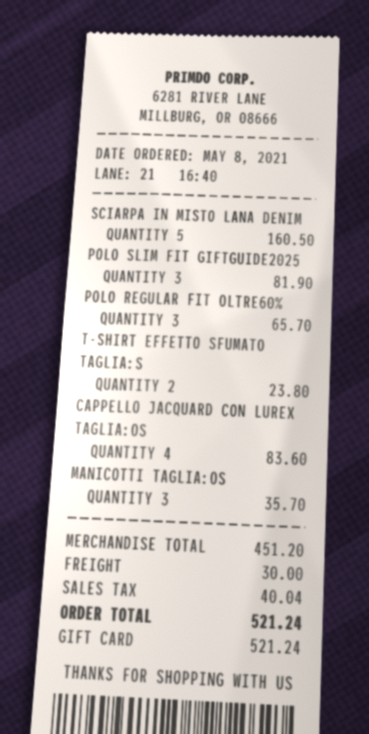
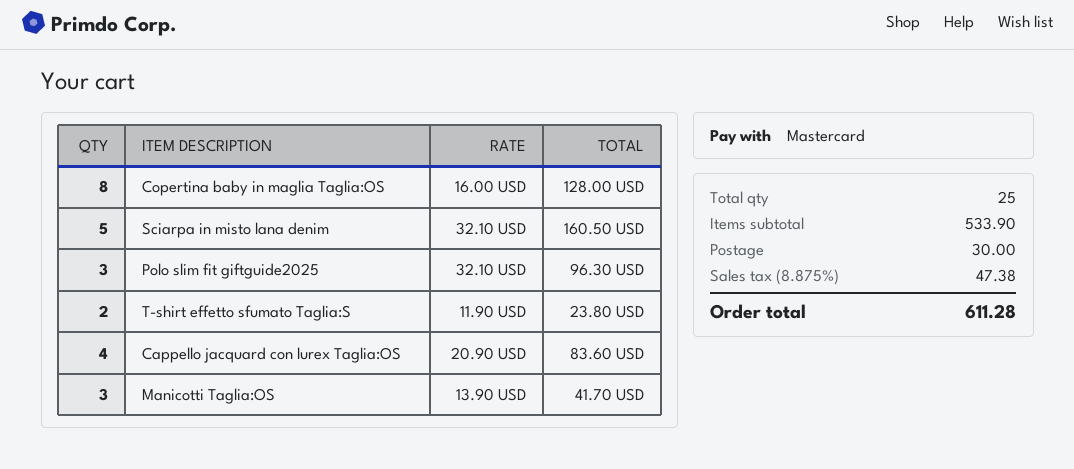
payment method: gift card -> Mastercard
POLO SLIM FIT GIFTGUIDE2025: 3 for 81.90 -> 3 for 96.30
POLO REGULAR FIT OLTRE60%: 3 for 65.70 -> none
MANICOTTI TAGLIA:OS: 3 for 35.70 -> 3 for 41.70
Copertina baby in maglia Taglia:OS: none -> 8 for 128.00
subtotal: 451.20 -> 533.90
tax: 40.04 -> 47.38
total: 521.24 -> 611.28

